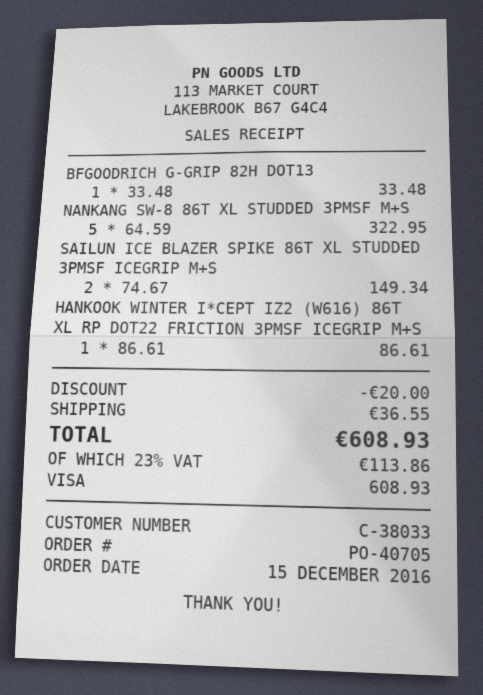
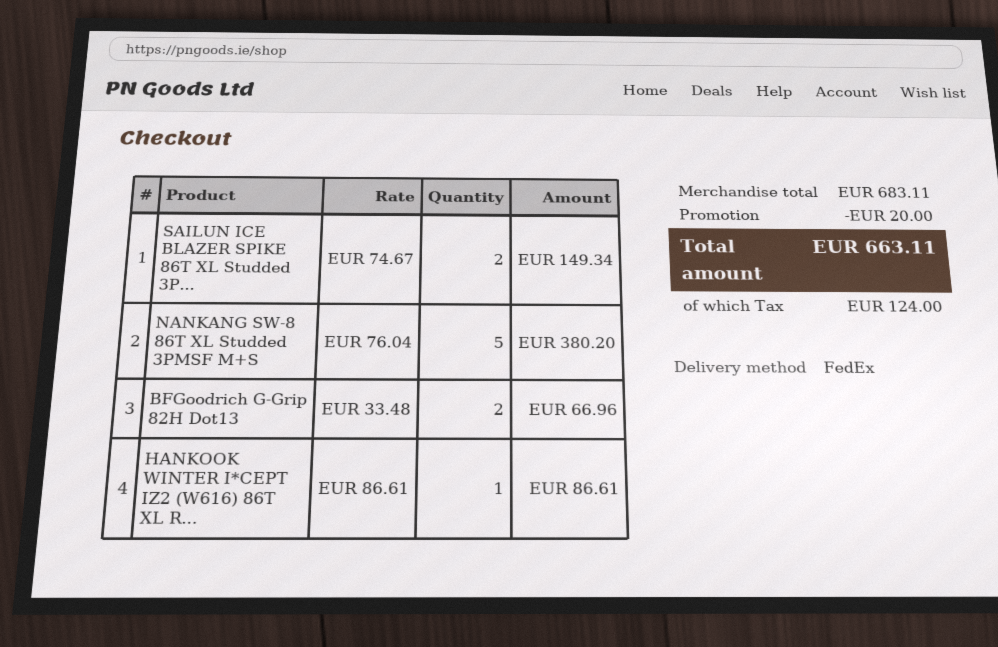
BFGOODRICH G-GRIP 82H DOT13: 1 x 33.48 = 33.48 -> 2 x 33.48 = 66.96
NANKANG SW-8 86T XL STUDDED 3PMSF M+S: 5 x 64.59 = 322.95 -> 5 x 76.04 = 380.20
shipping: 36.55 -> none
tax: 113.86 -> 124.00
total: 608.93 -> 663.11

